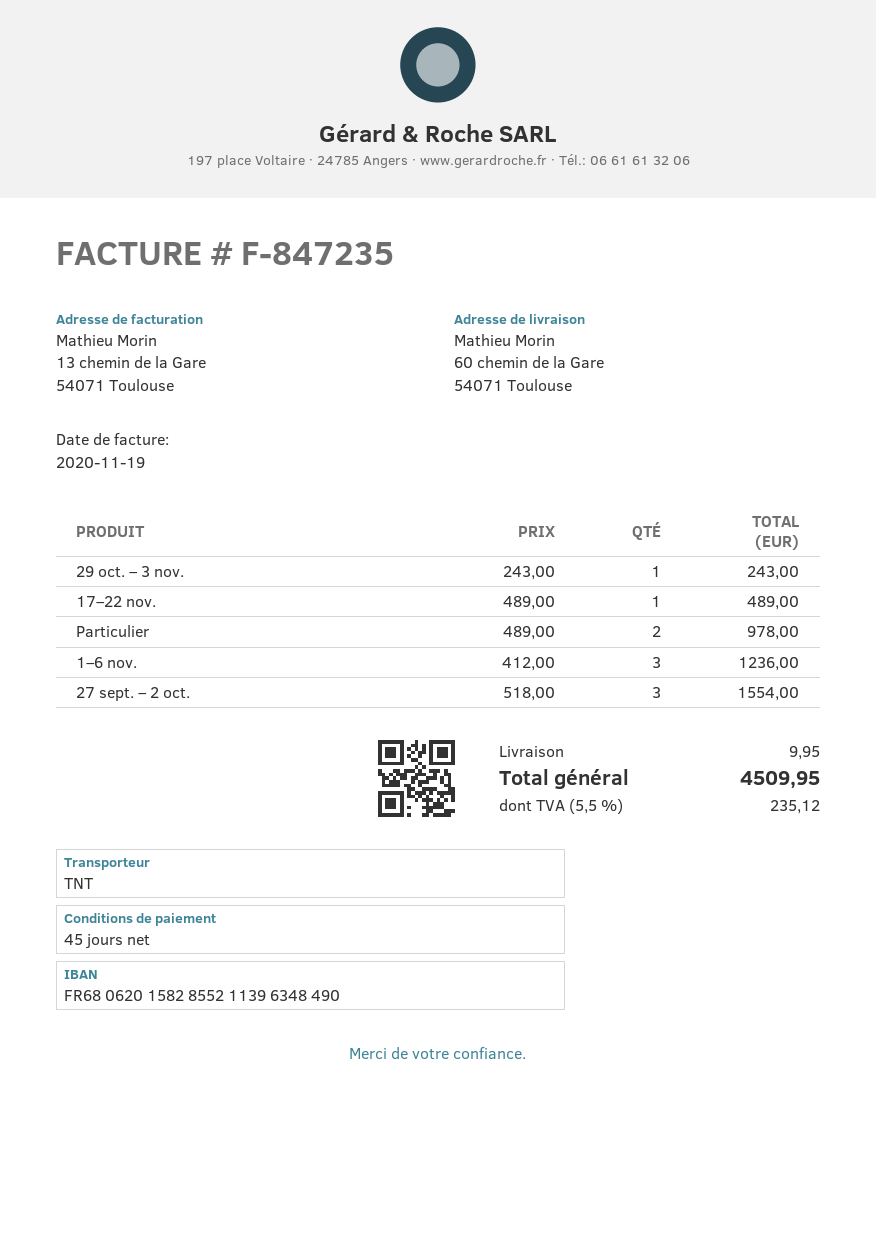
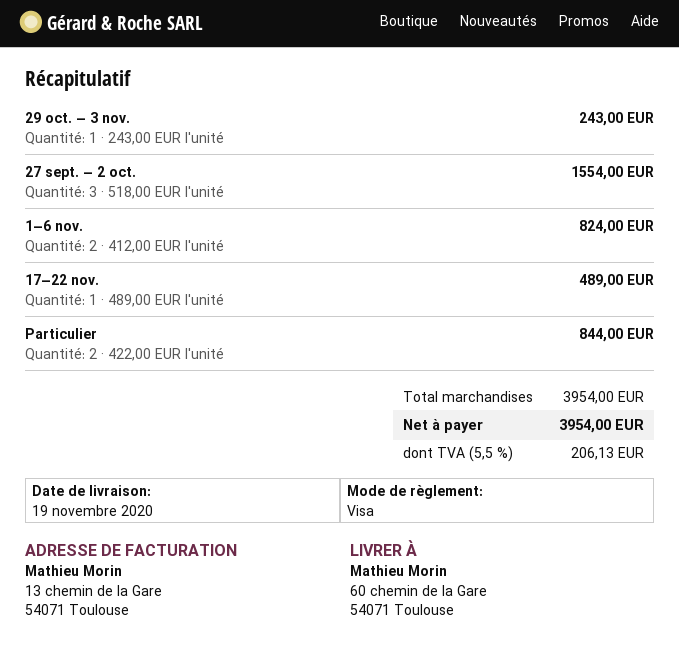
Particulier: 2 x 489.00 = 978.00 -> 2 x 422.00 = 844.00
1–6 nov.: 3 x 412.00 = 1236.00 -> 2 x 412.00 = 824.00
shipping: 9.95 -> none
tax: 5.5% = 235.12 -> 5.5% = 206.13
total: 4509.95 -> 3954.00

